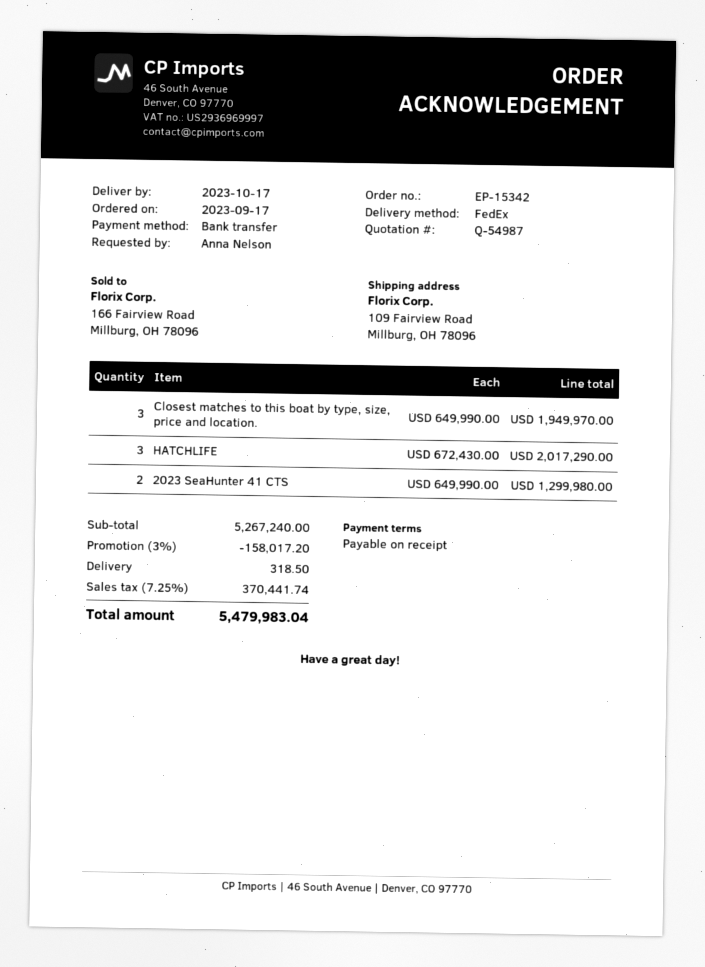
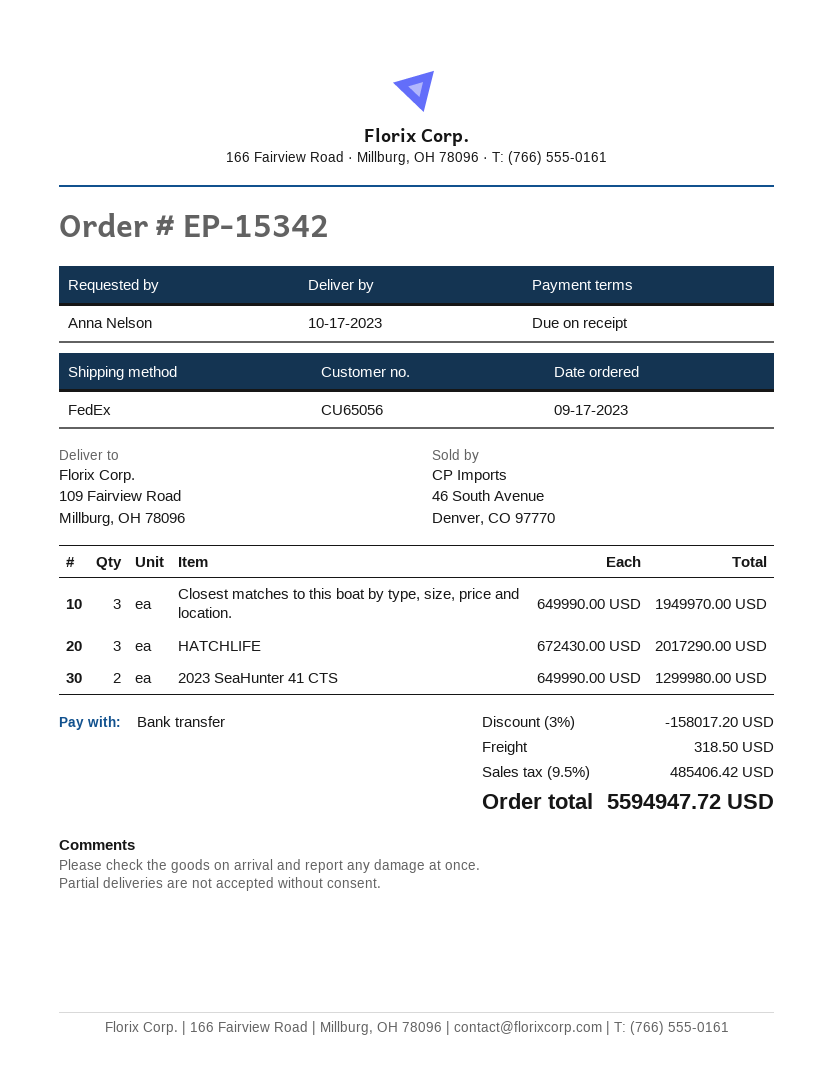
tax: 7.25% = 370441.74 -> 9.5% = 485406.42
total: 5479983.04 -> 5594947.72

